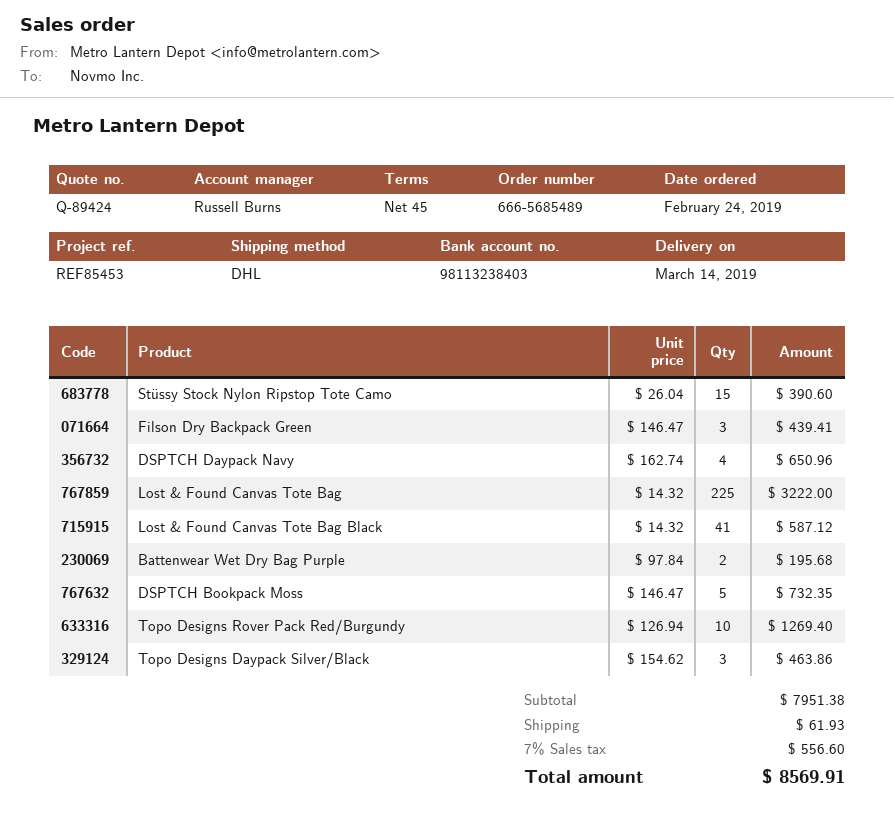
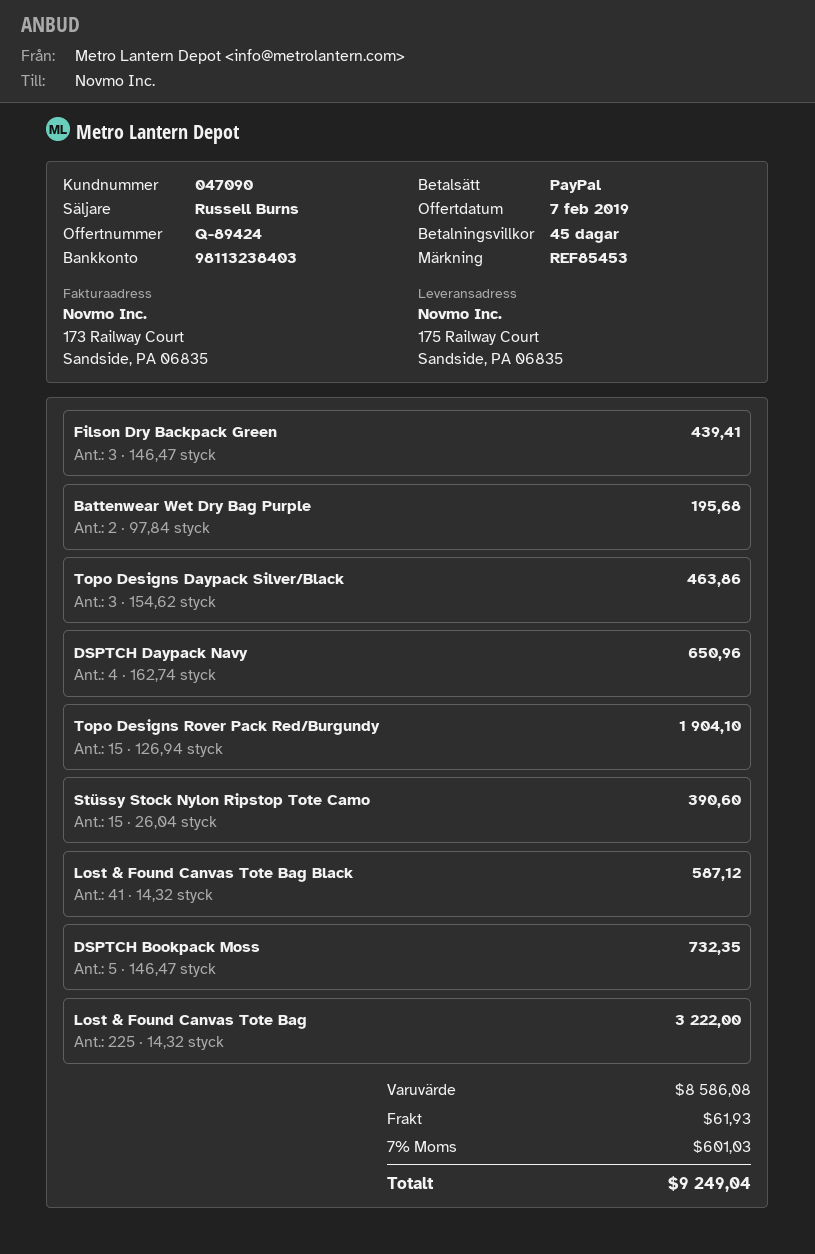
Topo Designs Rover Pack Red/Burgundy: 10 x 126.94 = 1269.40 -> 15 x 126.94 = 1904.10
subtotal: 7951.38 -> 8586.08
tax: 7% = 556.60 -> 7% = 601.03
total: 8569.91 -> 9249.04

